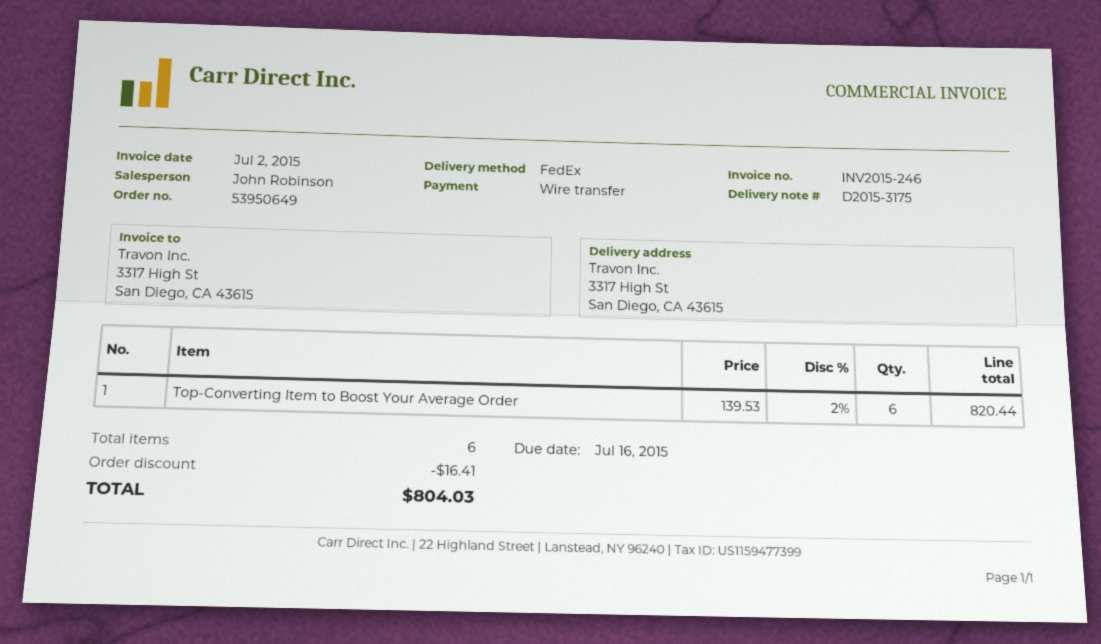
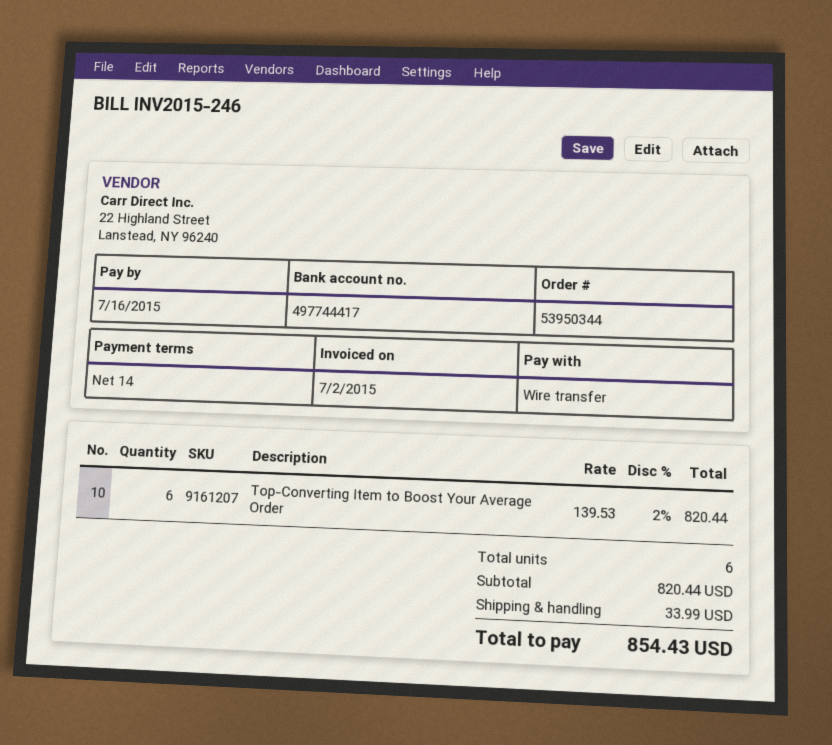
order number: 53950649 -> 53950344
discount: 16.41 -> none
shipping: none -> 33.99
total: 804.03 -> 854.43

